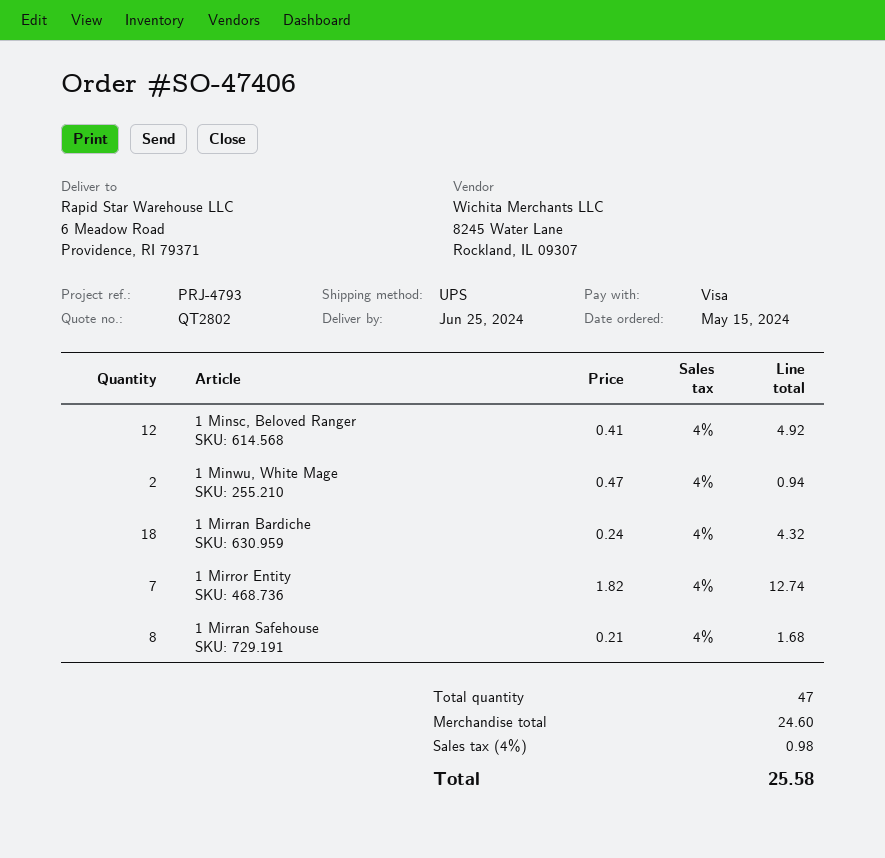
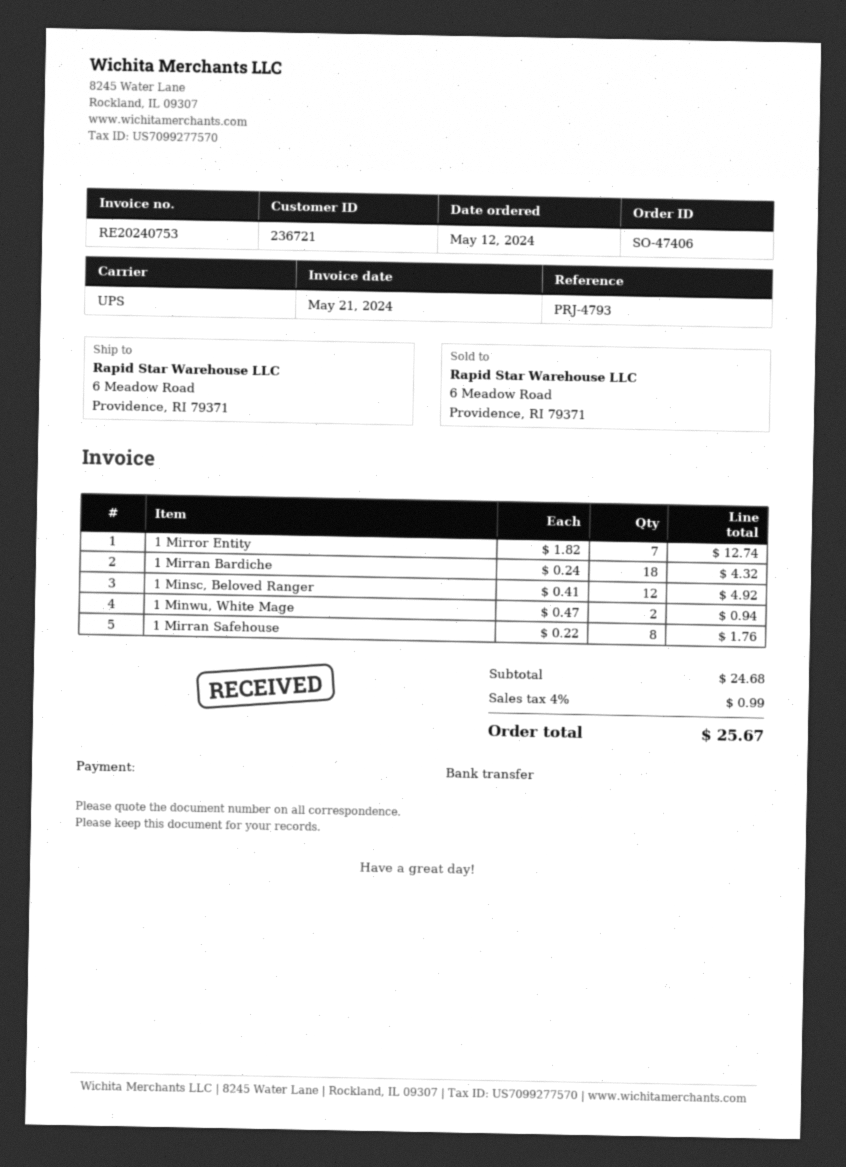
order date: 2024-05-15 -> 2024-05-12
payment method: Visa -> bank transfer
1 Mirran Safehouse: 8 x 0.21 = 1.68 -> 8 x 0.22 = 1.76
subtotal: 24.60 -> 24.68
tax: 4% = 0.98 -> 4% = 0.99
total: 25.58 -> 25.67

